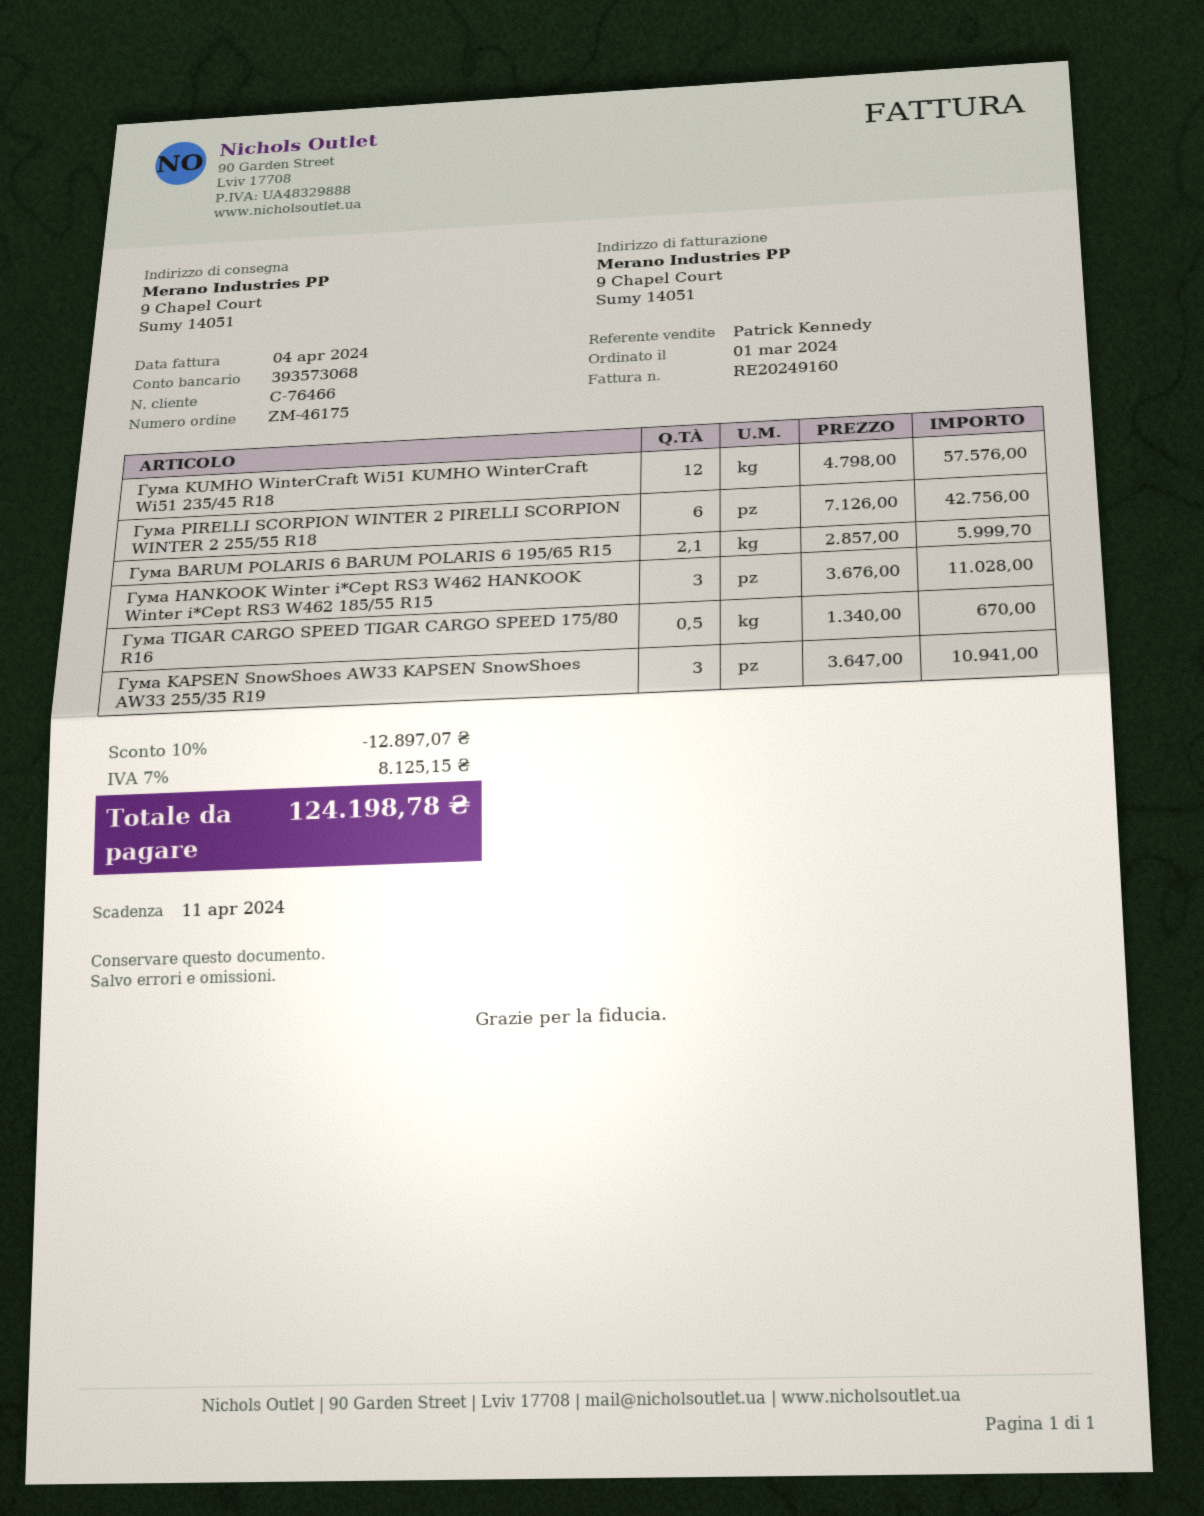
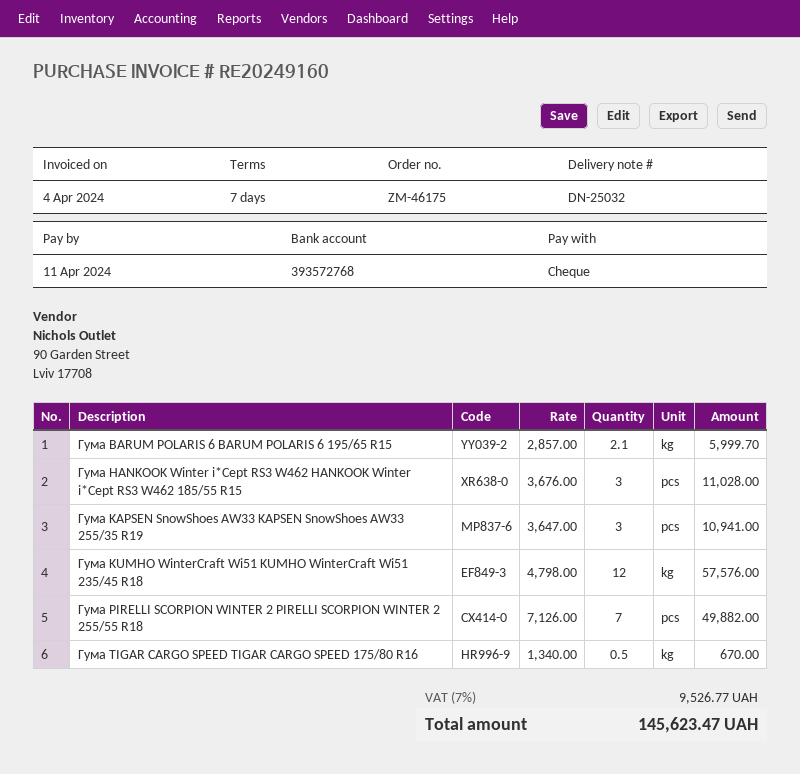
bank account: 393573068 -> 393572768
Гума PIRELLI SCORPION WINTER 2 PIRELLI SCORPION WINTER 2 255/55 R18: 6 x 7126.00 = 42756.00 -> 7 x 7126.00 = 49882.00
discount: 10% = 12897.07 -> none
tax: 7% = 8125.15 -> 7% = 9526.77
total: 124198.78 -> 145623.47

